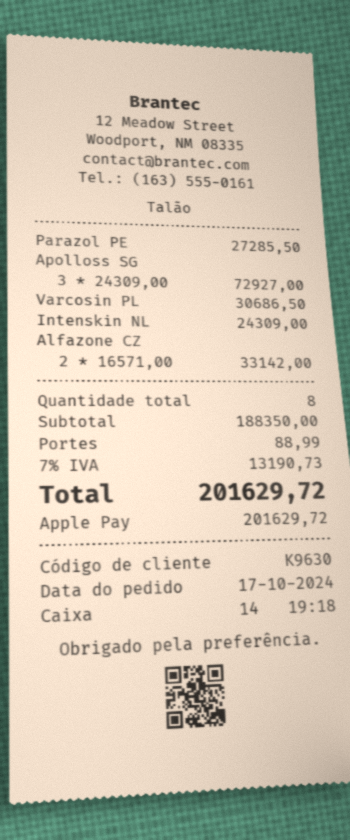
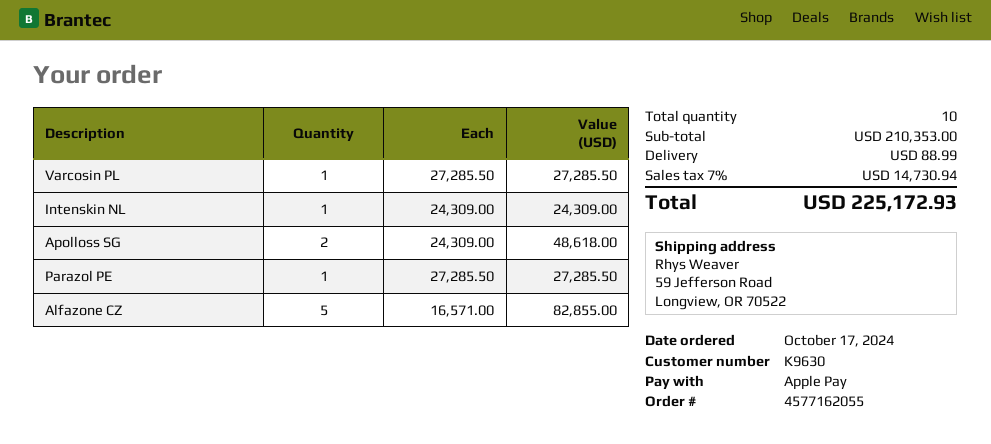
Apolloss SG: 3 x 24309.00 = 72927.00 -> 2 x 24309.00 = 48618.00
Varcosin PL: 1 x 30686.50 = 30686.50 -> 1 x 27285.50 = 27285.50
Alfazone CZ: 2 x 16571.00 = 33142.00 -> 5 x 16571.00 = 82855.00
total quantity: 8 -> 10
subtotal: 188350.00 -> 210353.00
tax: 7% = 13190.73 -> 7% = 14730.94
total: 201629.72 -> 225172.93

